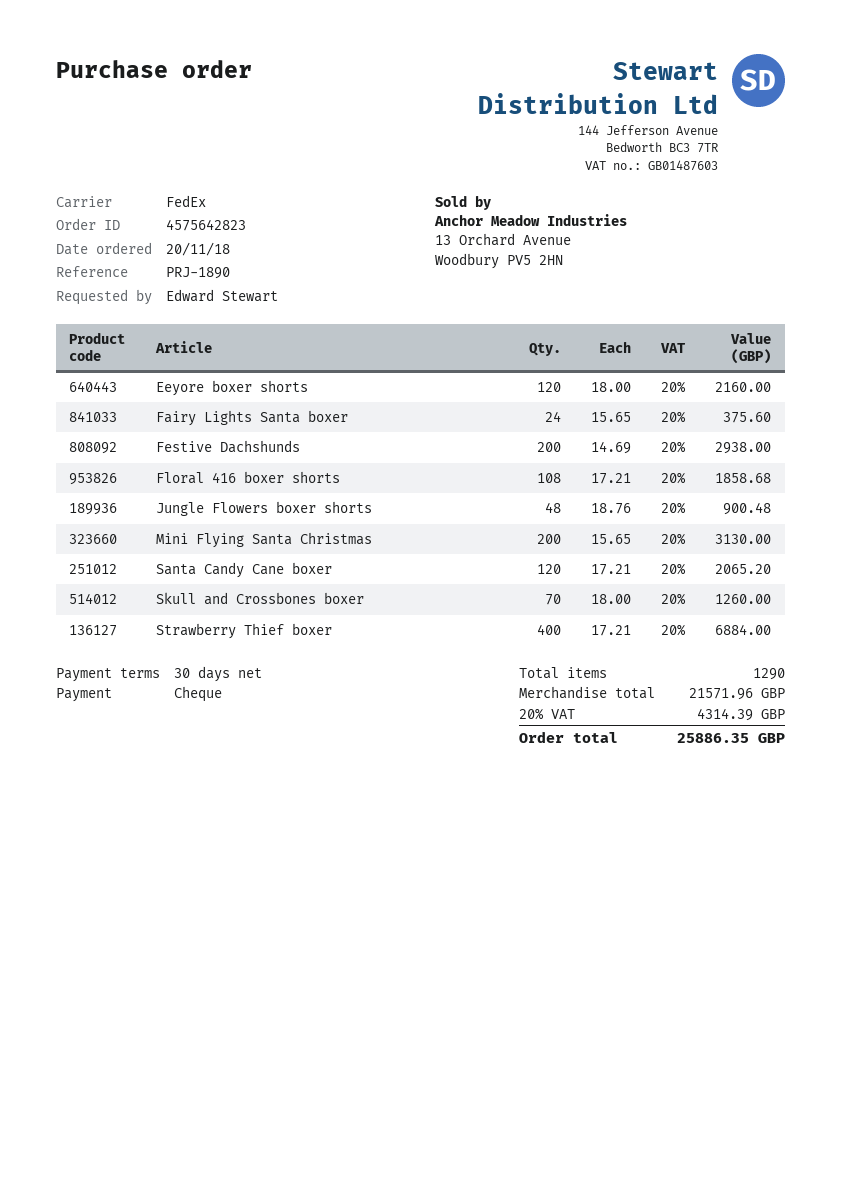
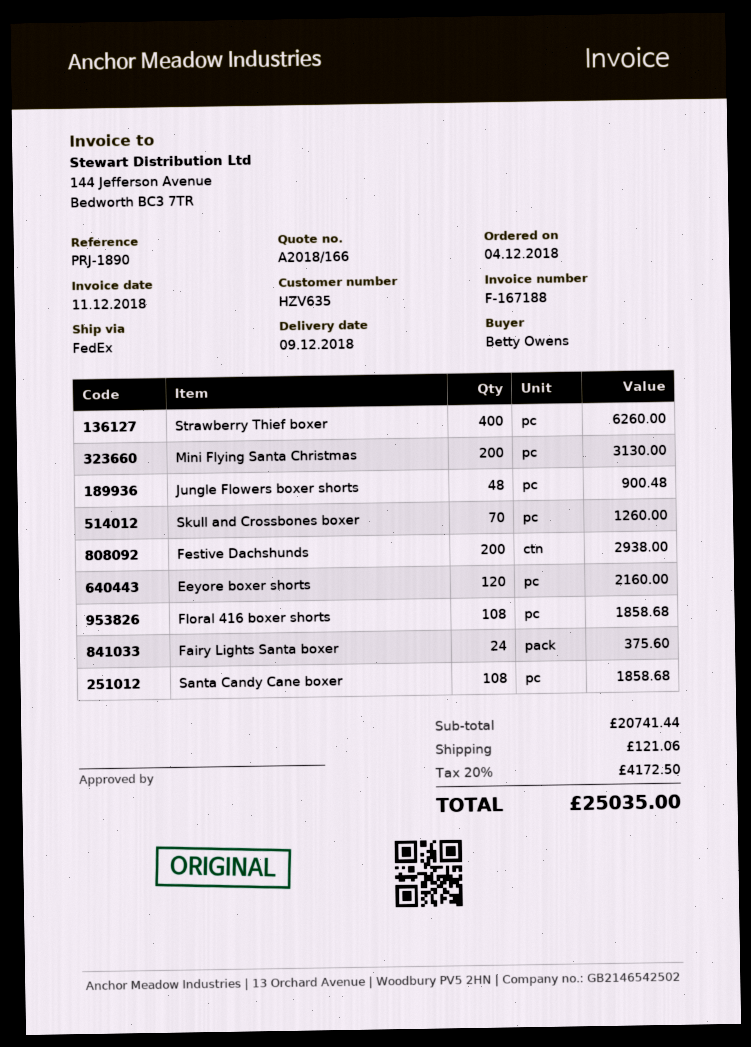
order date: 2018-11-20 -> 2018-12-04
ordered by: Edward Stewart -> Betty Owens
Santa Candy Cane boxer: 120 for 2065.20 -> 108 for 1858.68
Strawberry Thief boxer: 400 for 6884.00 -> 400 for 6260.00
subtotal: 21571.96 -> 20741.44
shipping: none -> 121.06
tax: 20% = 4314.39 -> 20% = 4172.50
total: 25886.35 -> 25035.00

